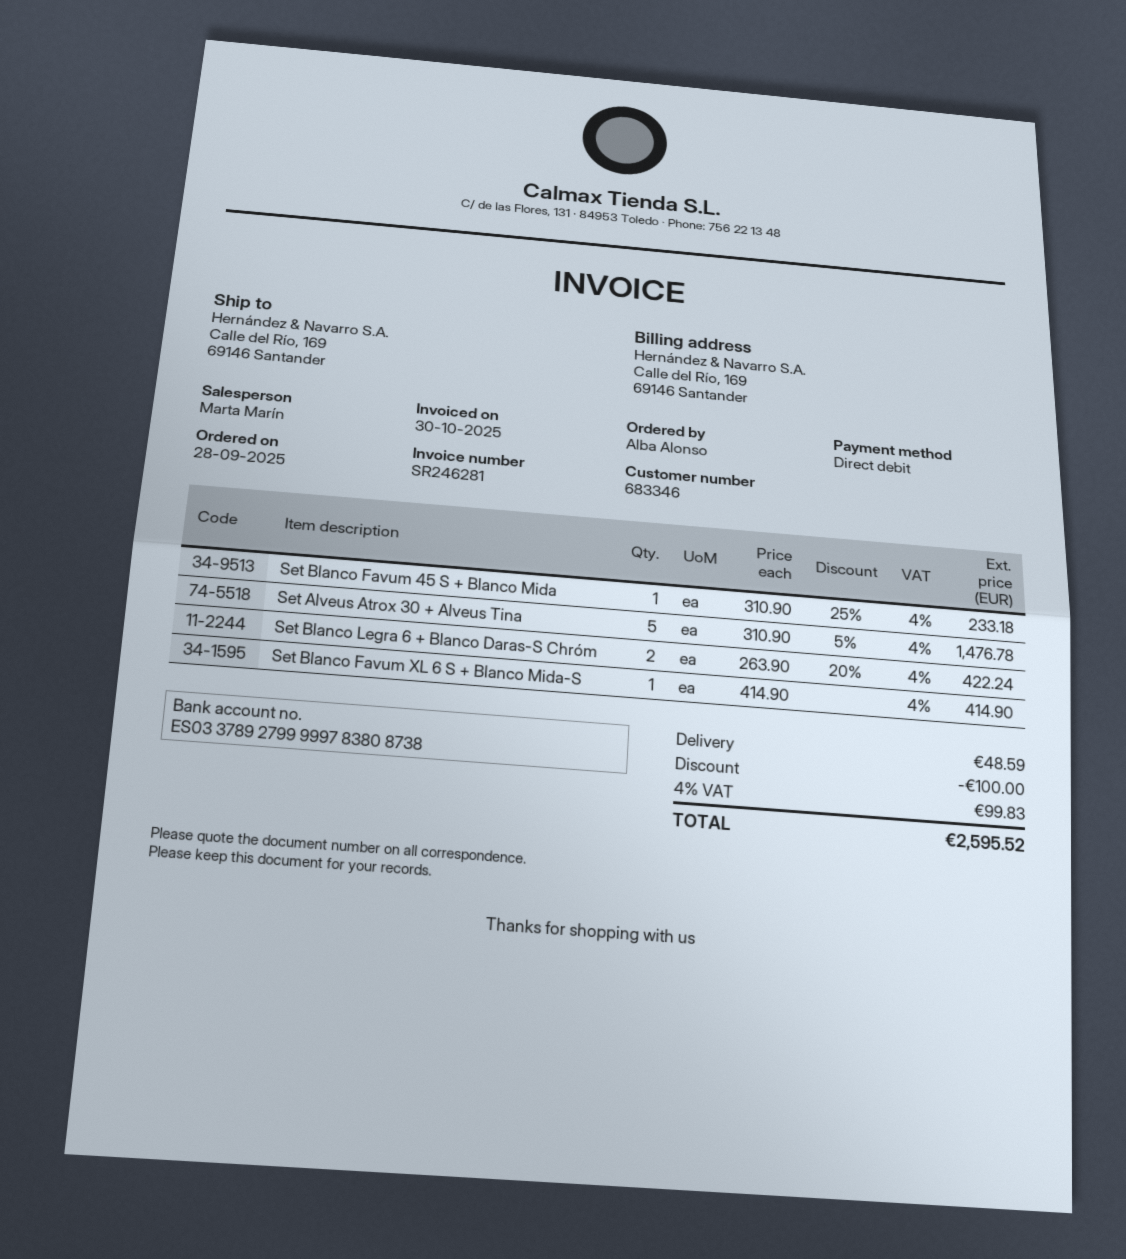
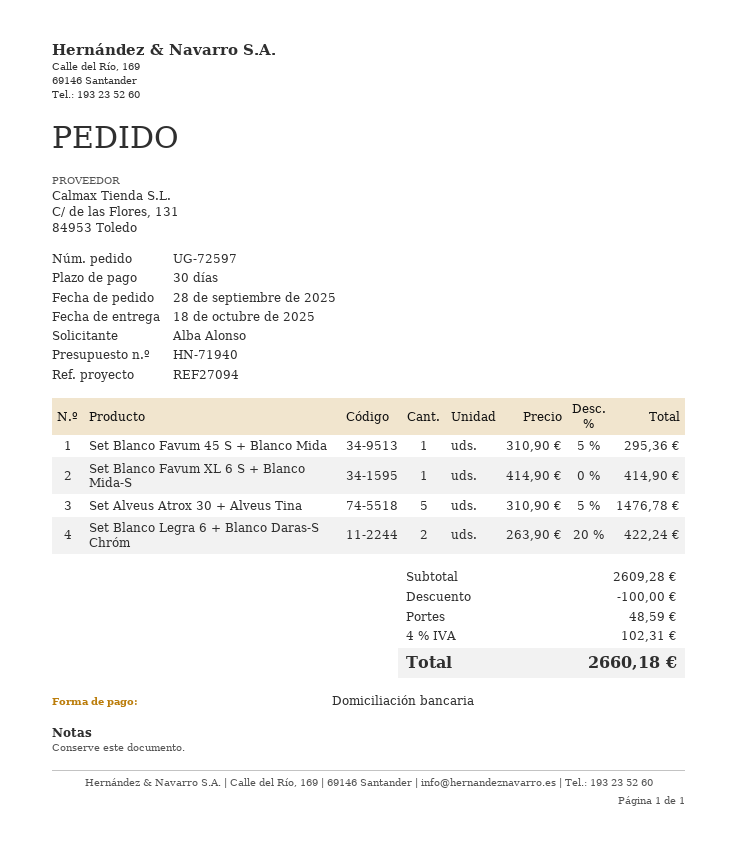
Set Blanco Favum 45 S + Blanco Mida: 1 x 310.90 - 25% = 233.18 -> 1 x 310.90 - 5% = 295.36
tax: 4% = 99.83 -> 4% = 102.31
total: 2595.52 -> 2660.18

